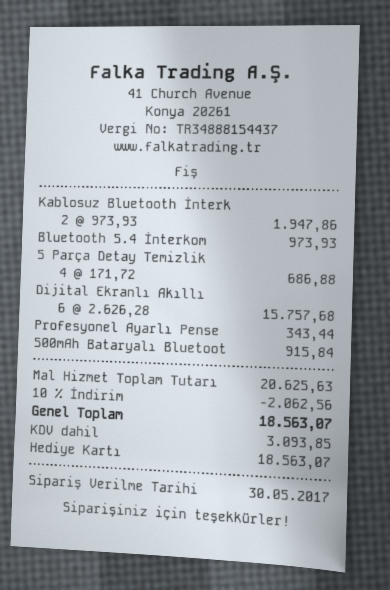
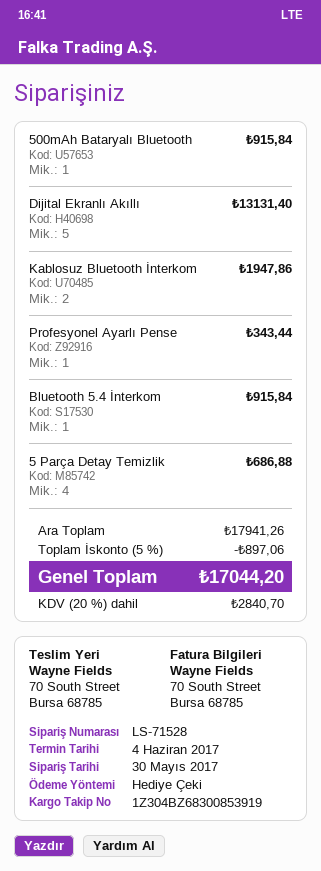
Bluetooth 5.4 İnterkom: 1 for 973.93 -> 1 for 915.84
Dijital Ekranlı Akıllı: 6 for 15757.68 -> 5 for 13131.40
subtotal: 20625.63 -> 17941.26
discount: 10% = 2062.56 -> 5% = 897.06
tax: 3093.85 -> 2840.70
total: 18563.07 -> 17044.20

